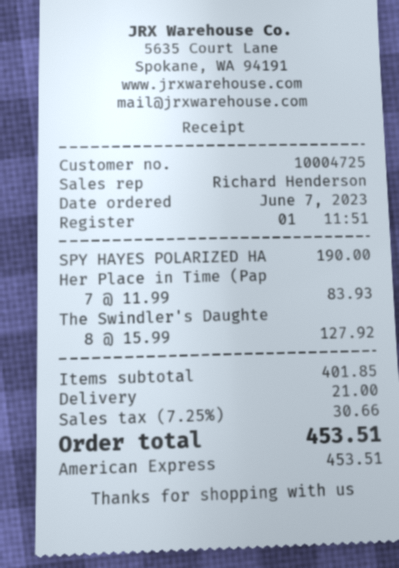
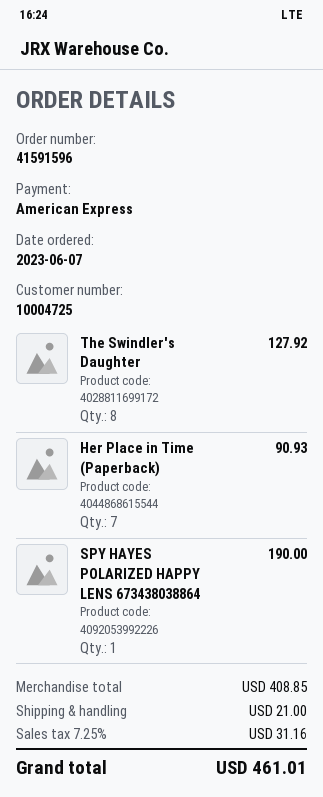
Her Place in Time (Pap: 7 for 83.93 -> 7 for 90.93
subtotal: 401.85 -> 408.85
tax: 7.25% = 30.66 -> 7.25% = 31.16
total: 453.51 -> 461.01

